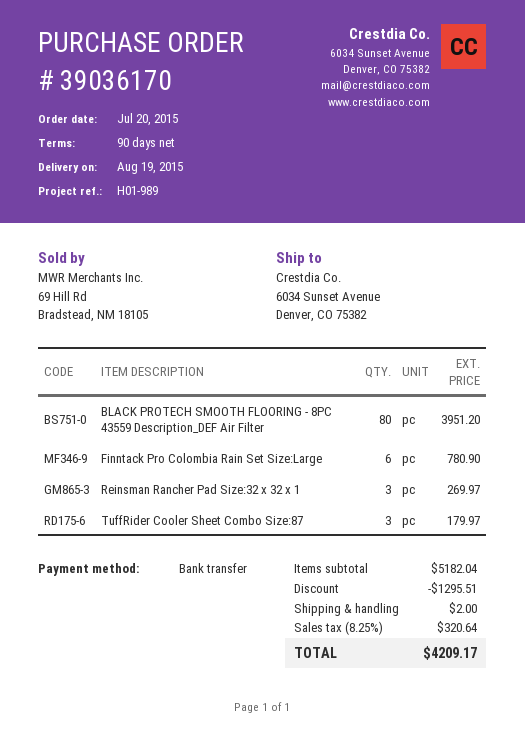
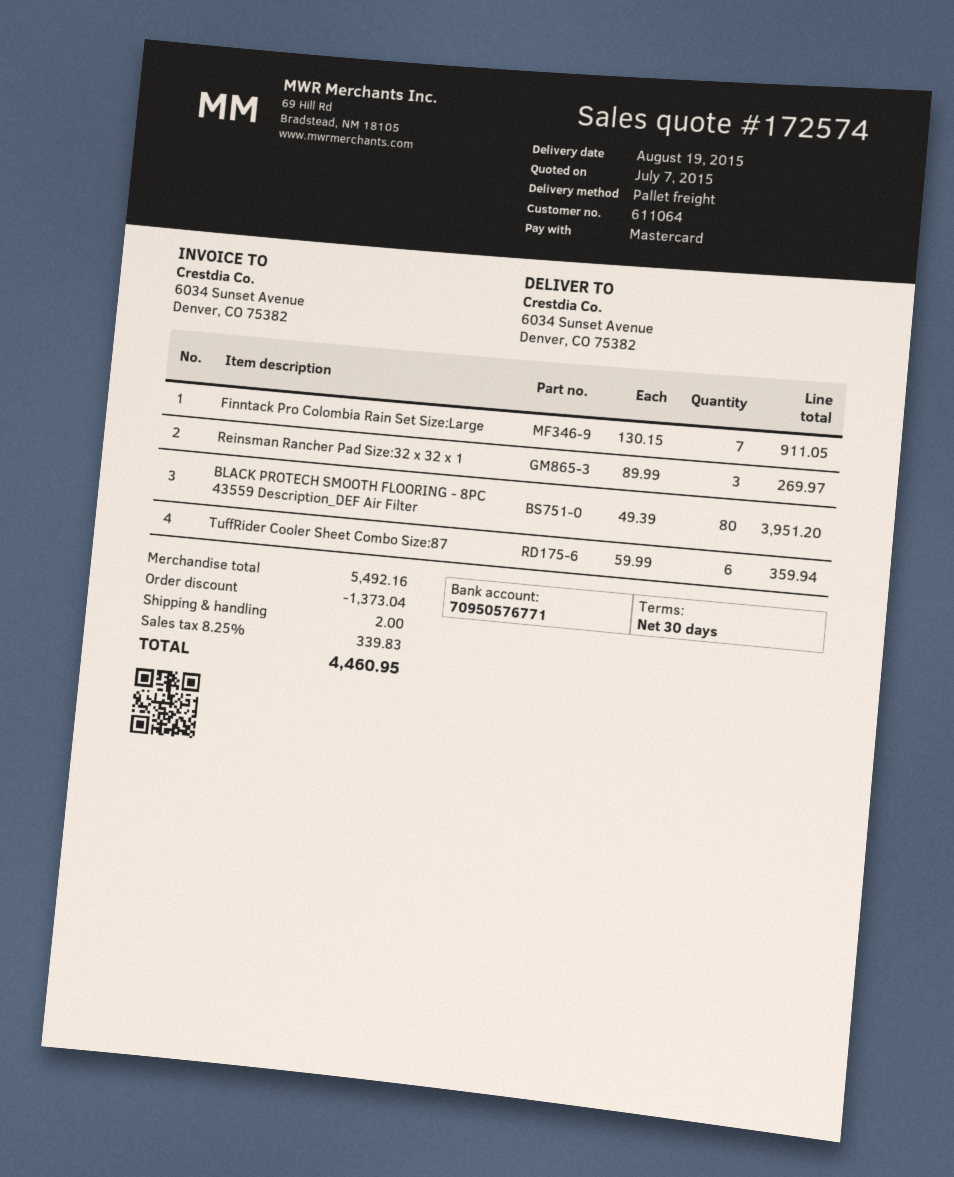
payment terms: 90 days -> 30 days
payment method: bank transfer -> Mastercard
Finntack Pro Colombia Rain Set Size:Large: 6 for 780.90 -> 7 for 911.05
TuffRider Cooler Sheet Combo Size:87: 3 for 179.97 -> 6 for 359.94
subtotal: 5182.04 -> 5492.16
discount: 1295.51 -> 1373.04
tax: 8.25% = 320.64 -> 8.25% = 339.83
total: 4209.17 -> 4460.95

